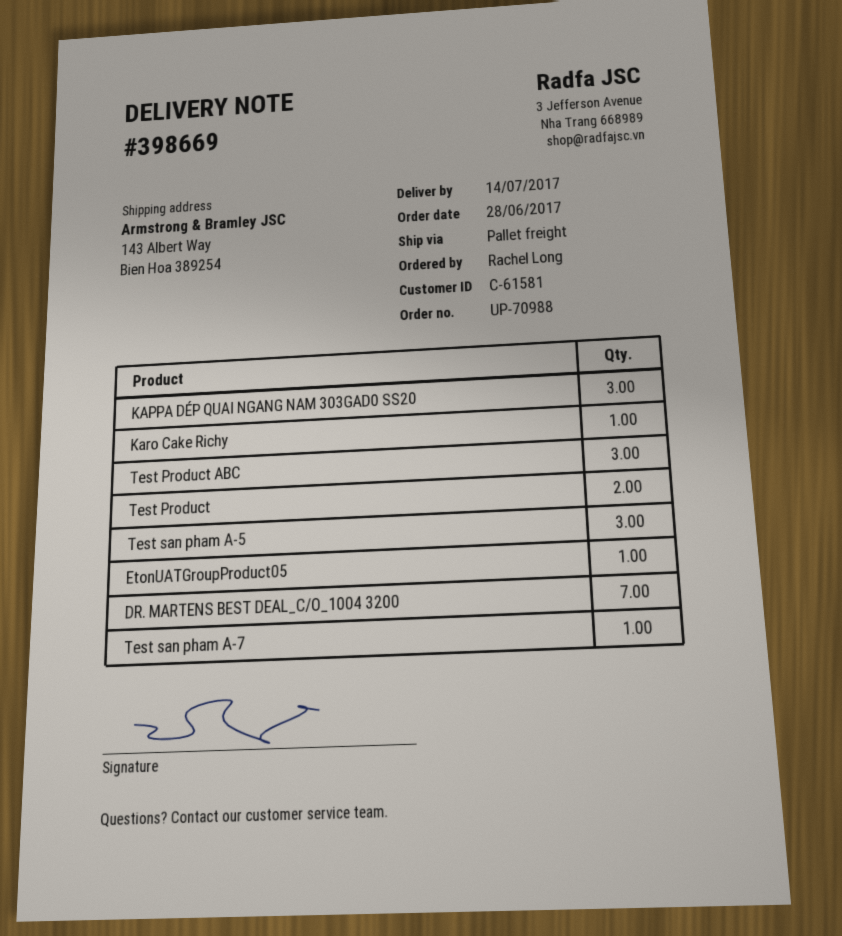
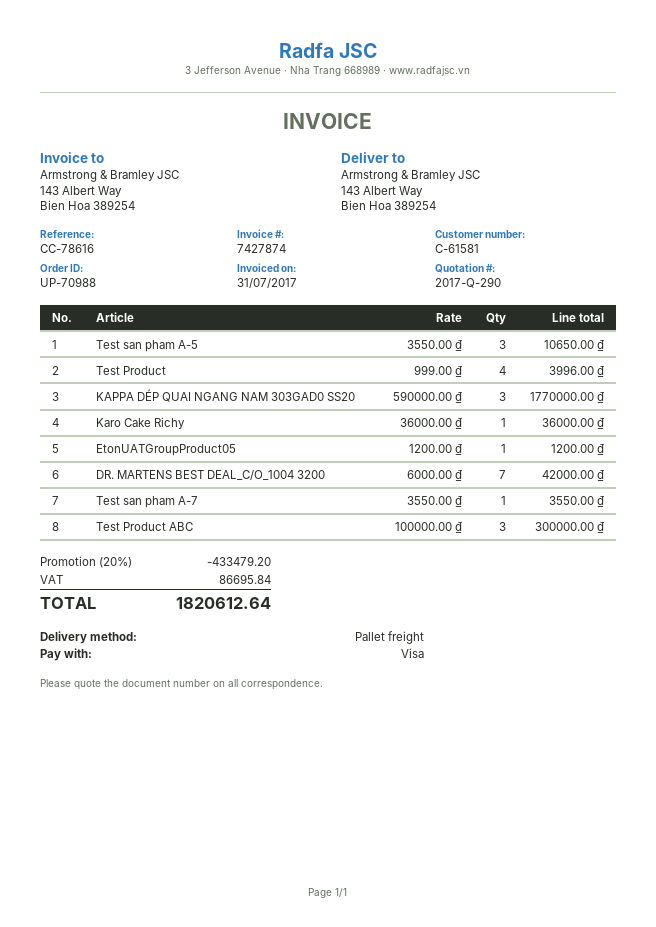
Test Product: 2 -> 4

